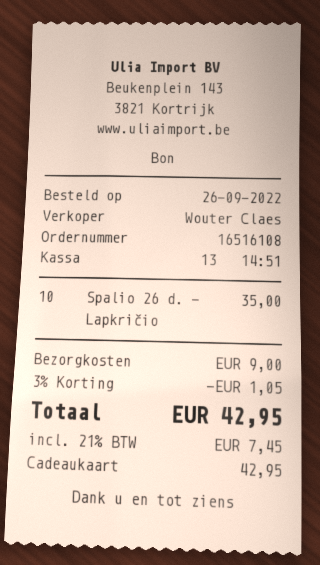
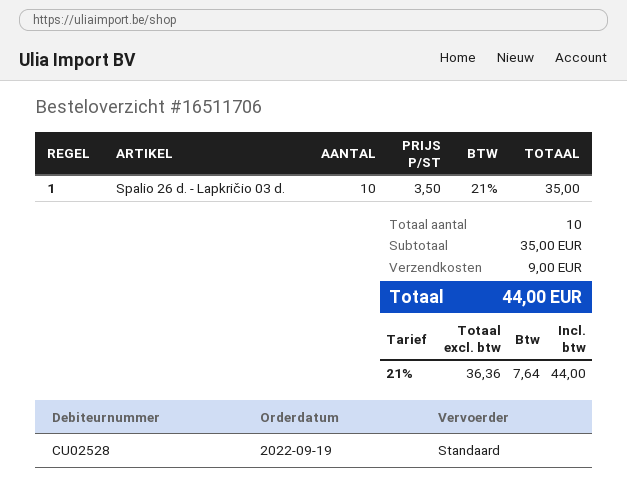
order number: 16516108 -> 16511706
order date: 2022-09-26 -> 2022-09-19
discount: 3% = 1.05 -> none
tax: 21% = 7.45 -> 21% = 7.64
total: 42.95 -> 44.00

